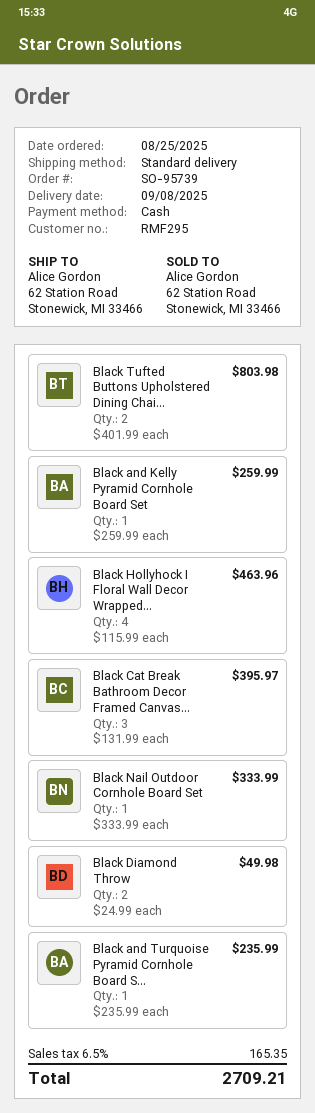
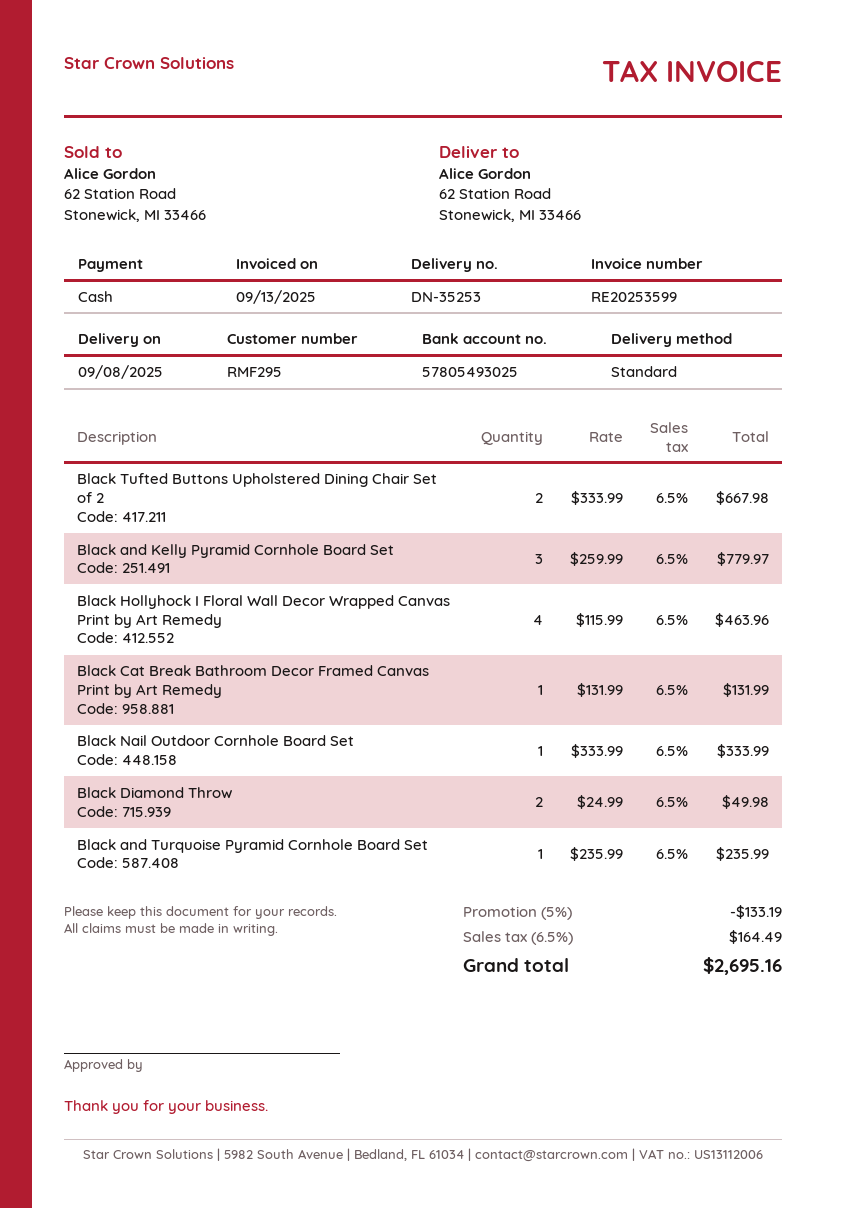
Black Tufted Buttons Upholstered Dining Chai...: 2 x 401.99 = 803.98 -> 2 x 333.99 = 667.98
Black and Kelly Pyramid Cornhole Board Set: 1 x 259.99 = 259.99 -> 3 x 259.99 = 779.97
Black Cat Break Bathroom Decor Framed Canvas...: 3 x 131.99 = 395.97 -> 1 x 131.99 = 131.99
discount: none -> 5% = 133.19
tax: 6.5% = 165.35 -> 6.5% = 164.49
total: 2709.21 -> 2695.16

